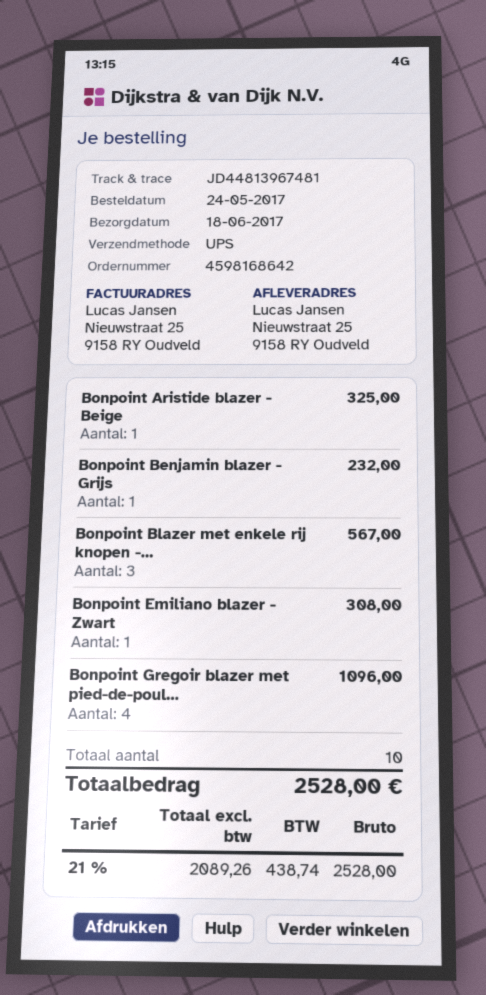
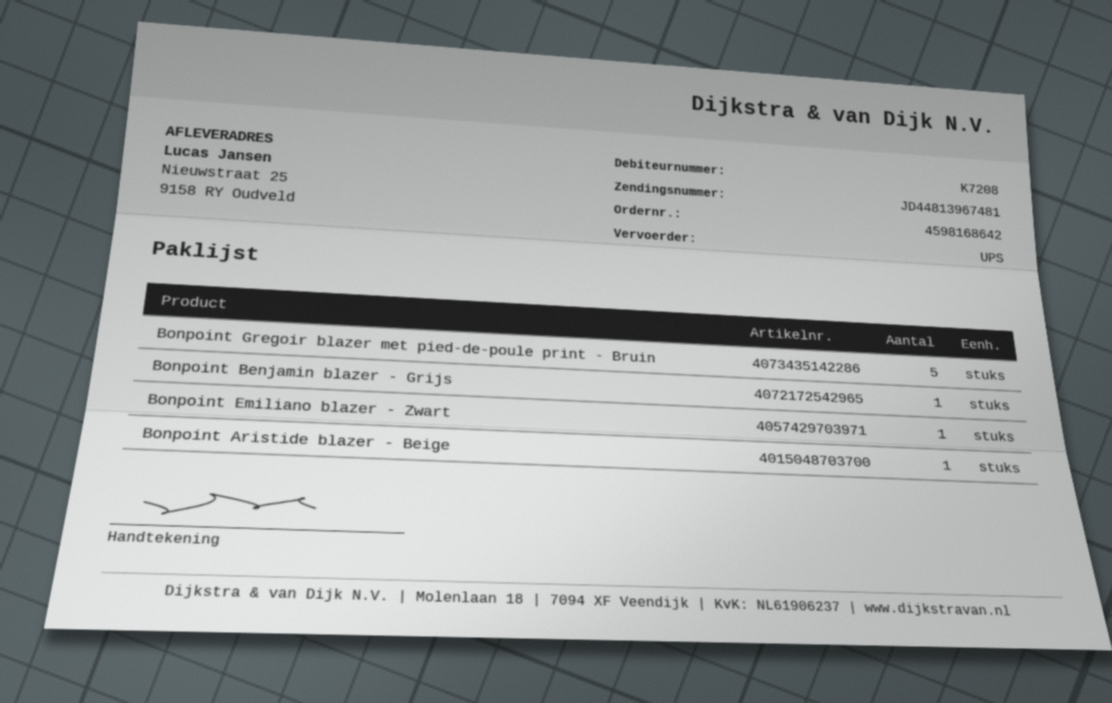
Bonpoint Blazer met enkele rij knopen -...: 3 -> none
Bonpoint Gregoir blazer met pied-de-poul...: 4 -> 5

